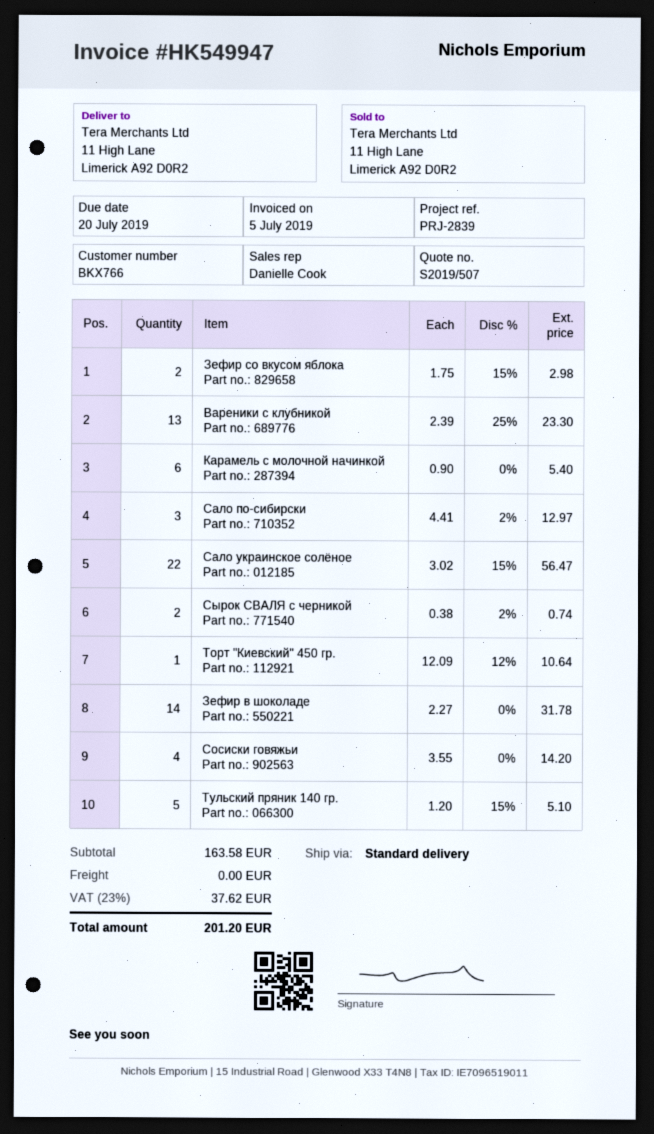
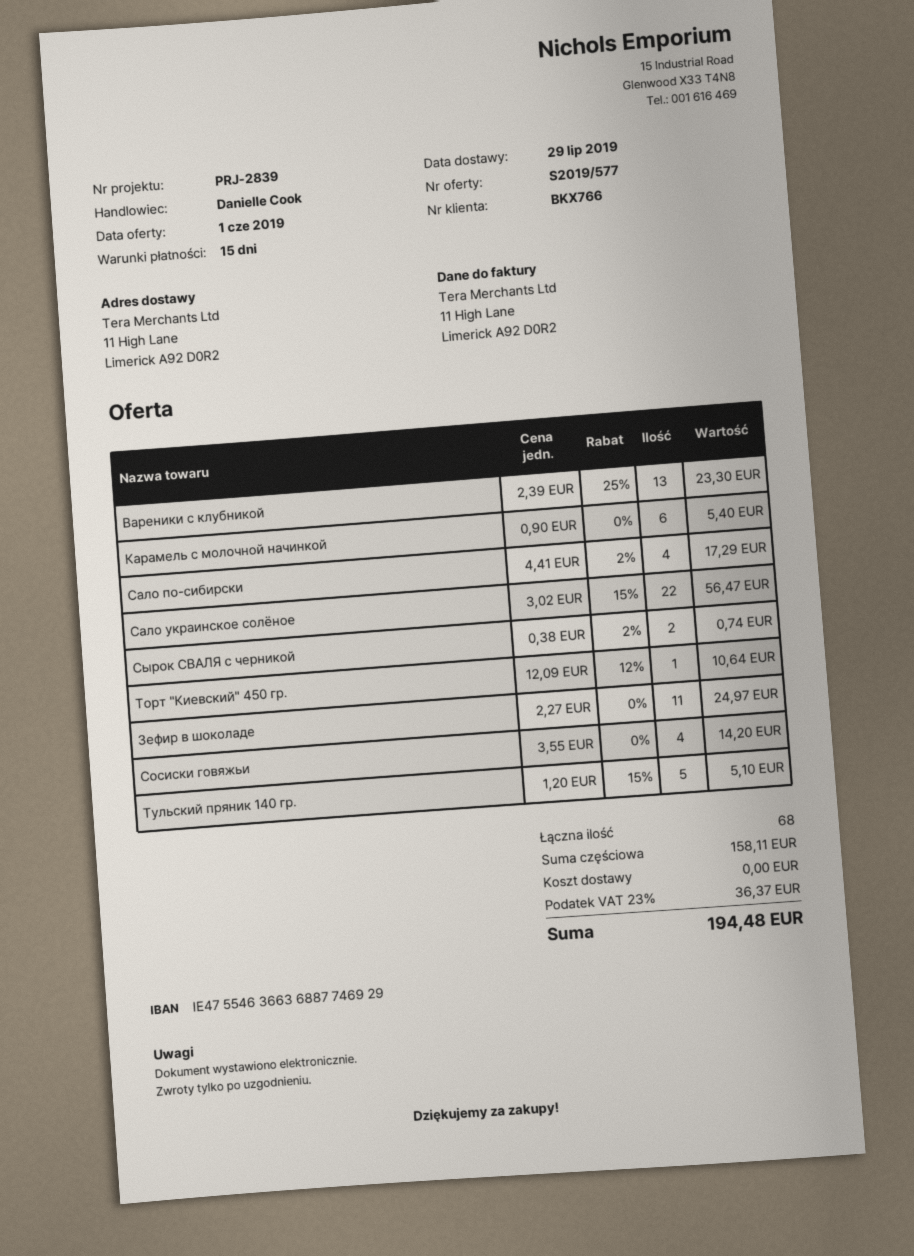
quote number: S2019/507 -> S2019/577
Зефир со вкусом яблока: 2 x 1.75 - 15% = 2.98 -> none
Сало по-сибирски: 3 x 4.41 - 2% = 12.97 -> 4 x 4.41 - 2% = 17.29
Зефир в шоколаде: 14 x 2.27 = 31.78 -> 11 x 2.27 = 24.97
subtotal: 163.58 -> 158.11
tax: 23% = 37.62 -> 23% = 36.37
total: 201.20 -> 194.48

